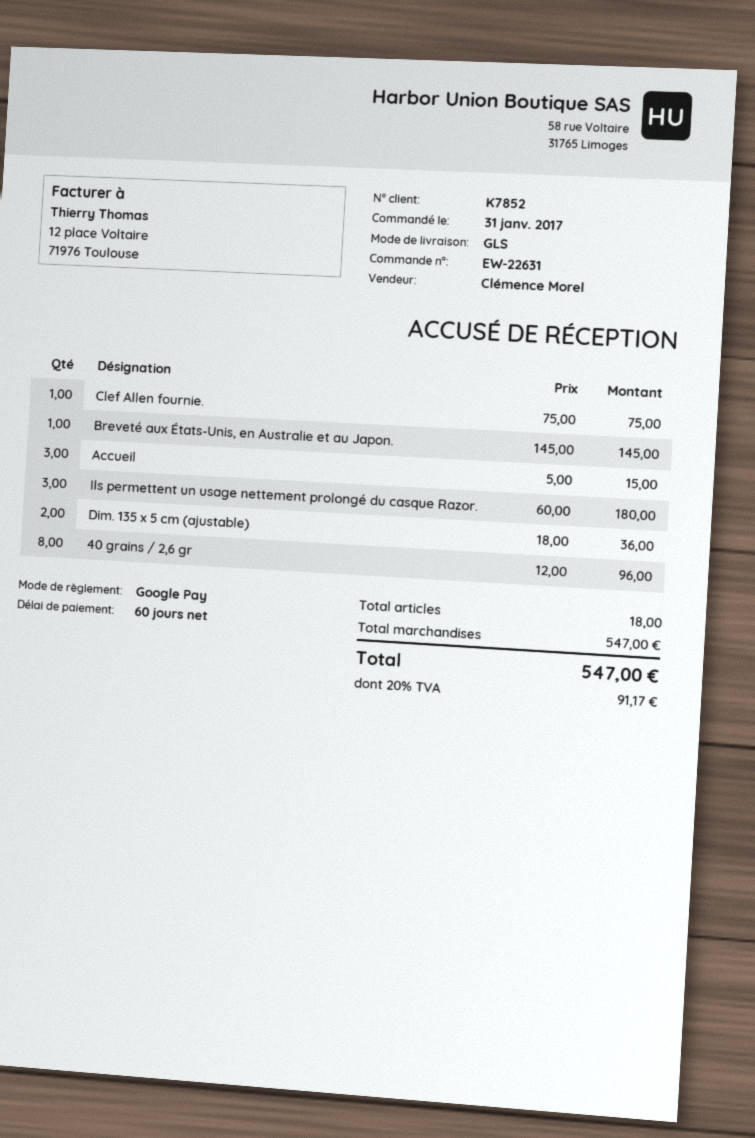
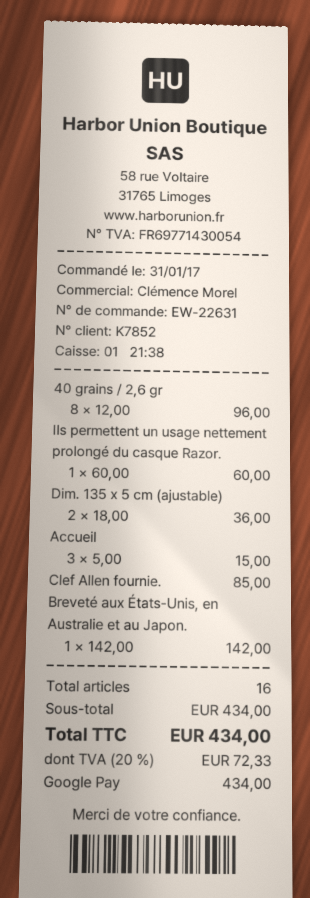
Clef Allen fournie.: 1 x 75.00 = 75.00 -> 1 x 85.00 = 85.00
Breveté aux États-Unis, en Australie et au Japon.: 1 x 145.00 = 145.00 -> 1 x 142.00 = 142.00
Ils permettent un usage nettement prolongé du casque Razor.: 3 x 60.00 = 180.00 -> 1 x 60.00 = 60.00
total quantity: 18 -> 16
subtotal: 547.00 -> 434.00
tax: 20% = 91.17 -> 20% = 72.33
total: 547.00 -> 434.00

